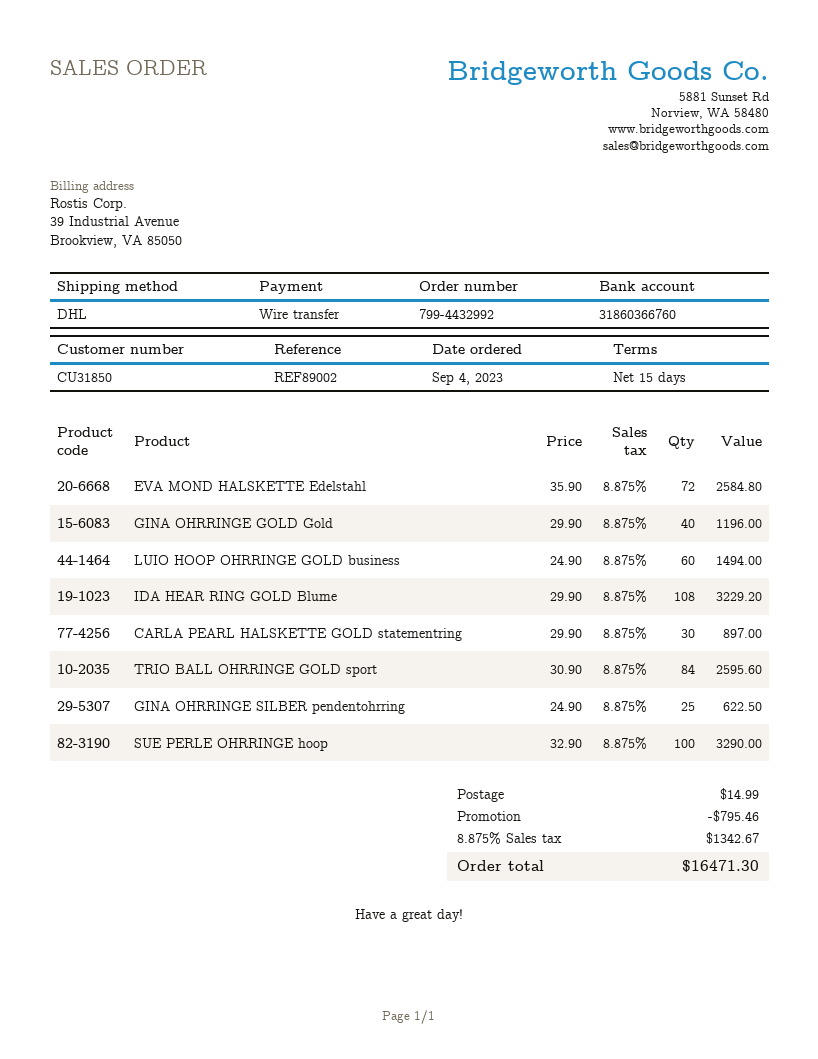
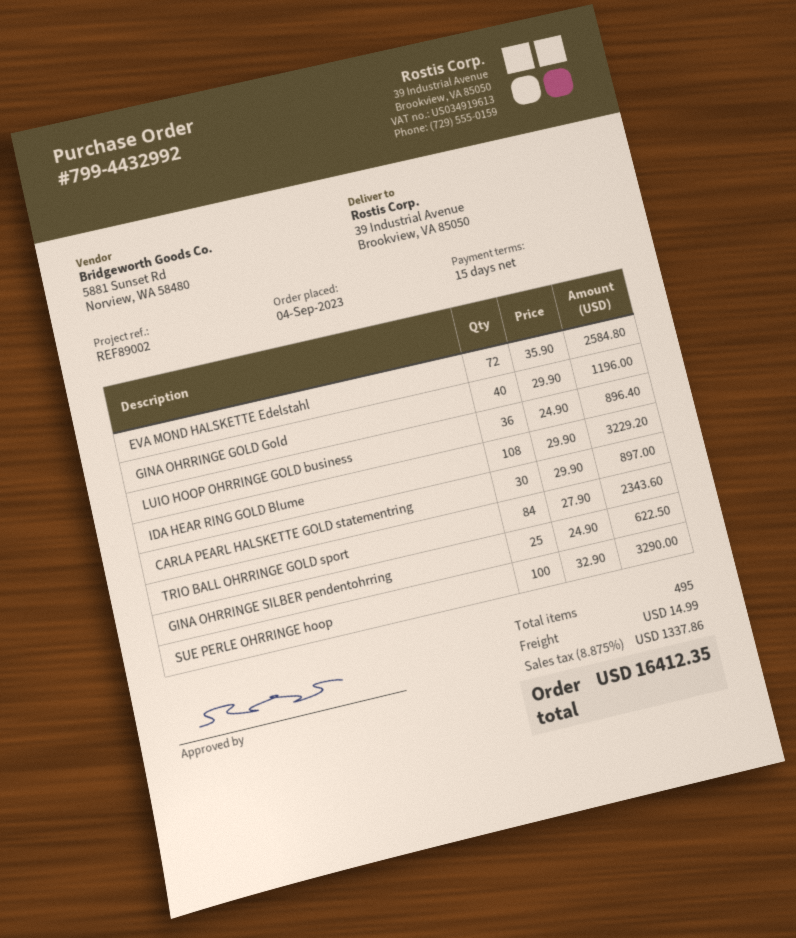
LUIO HOOP OHRRINGE GOLD business: 60 x 24.90 = 1494.00 -> 36 x 24.90 = 896.40
TRIO BALL OHRRINGE GOLD sport: 84 x 30.90 = 2595.60 -> 84 x 27.90 = 2343.60
discount: 795.46 -> none
tax: 8.875% = 1342.67 -> 8.875% = 1337.86
total: 16471.30 -> 16412.35

